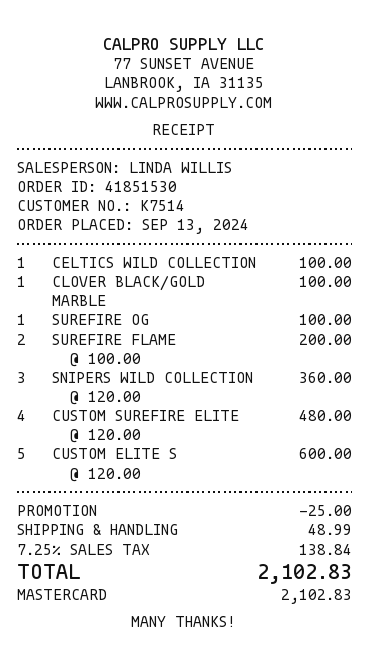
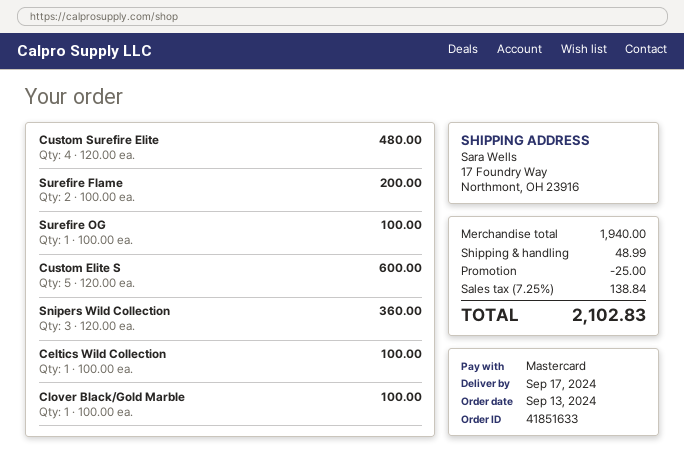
order number: 41851530 -> 41851633

